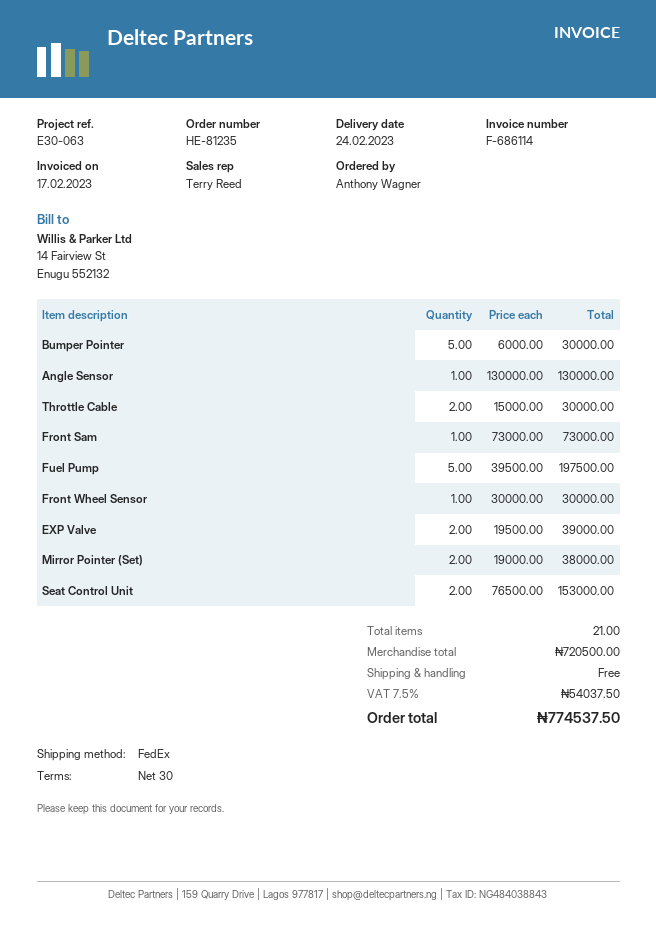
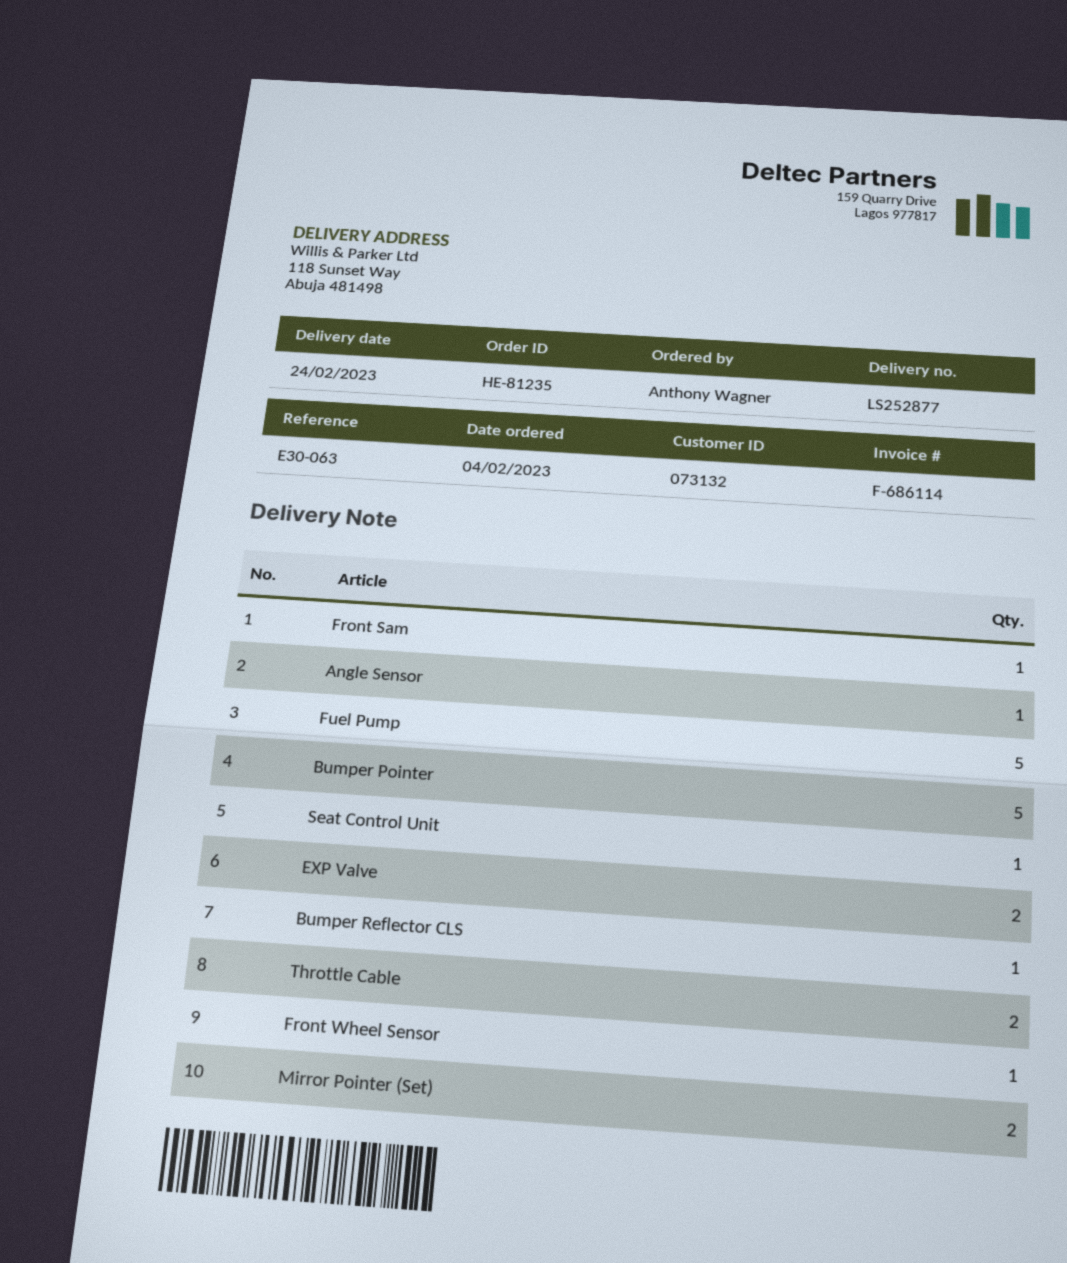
Seat Control Unit: 2 -> 1
Bumper Reflector CLS: none -> 1

